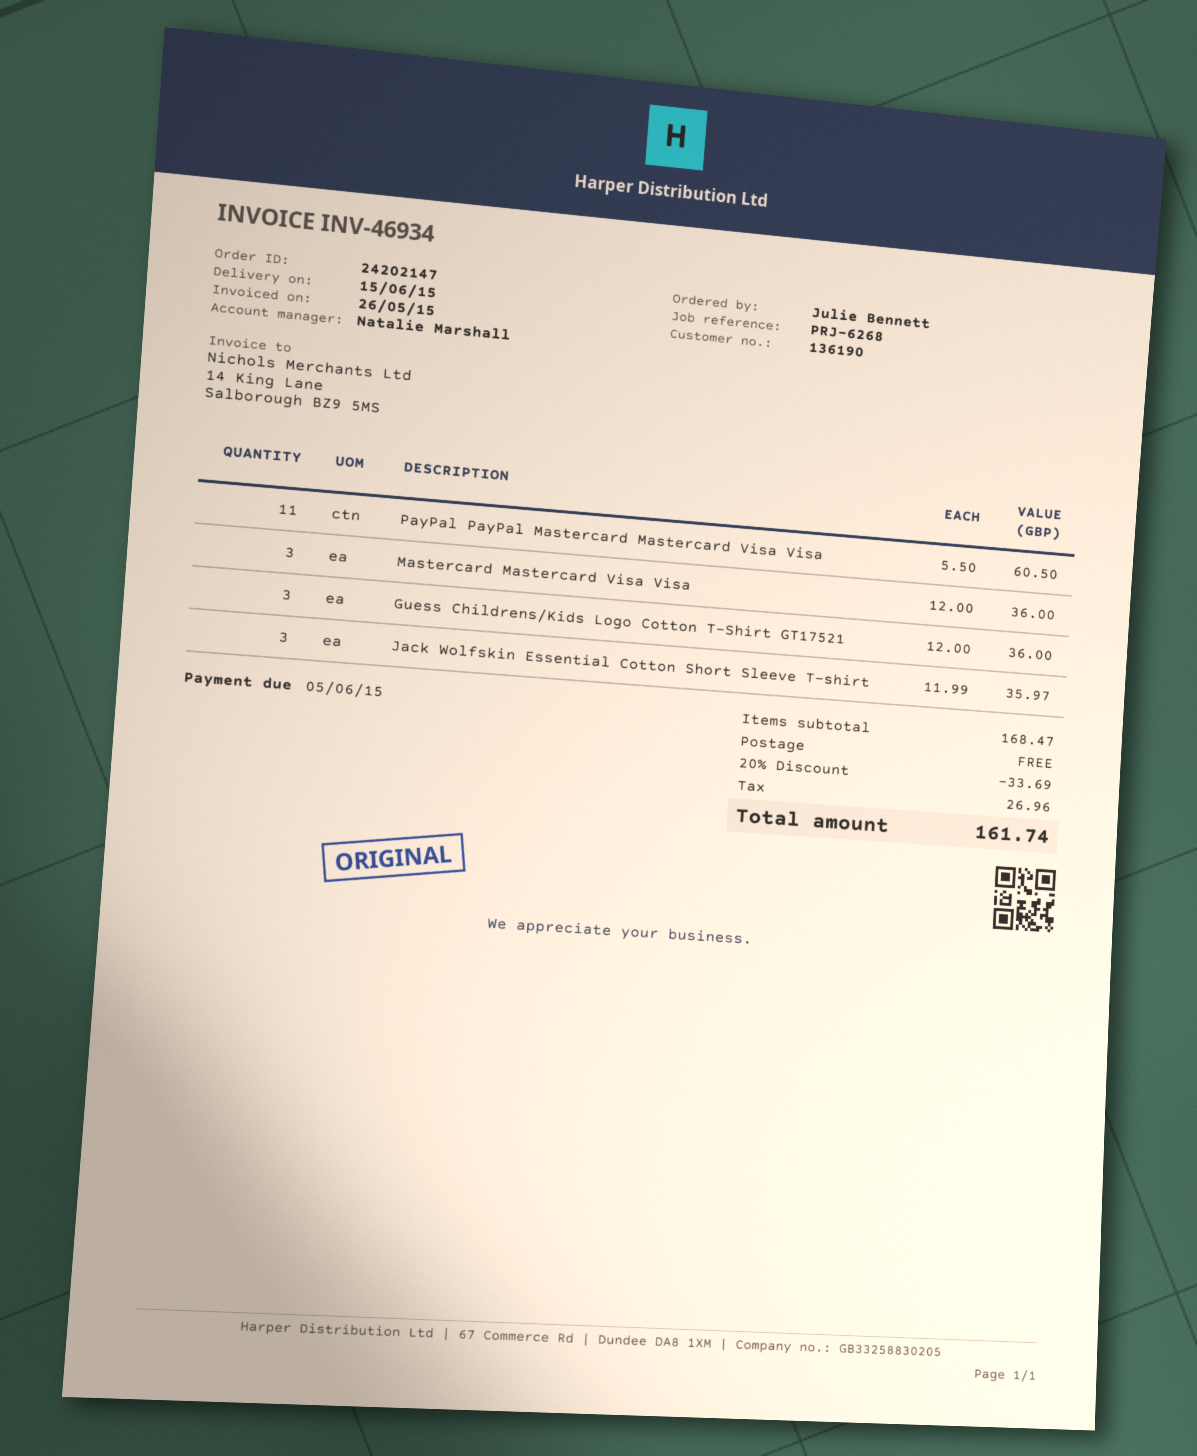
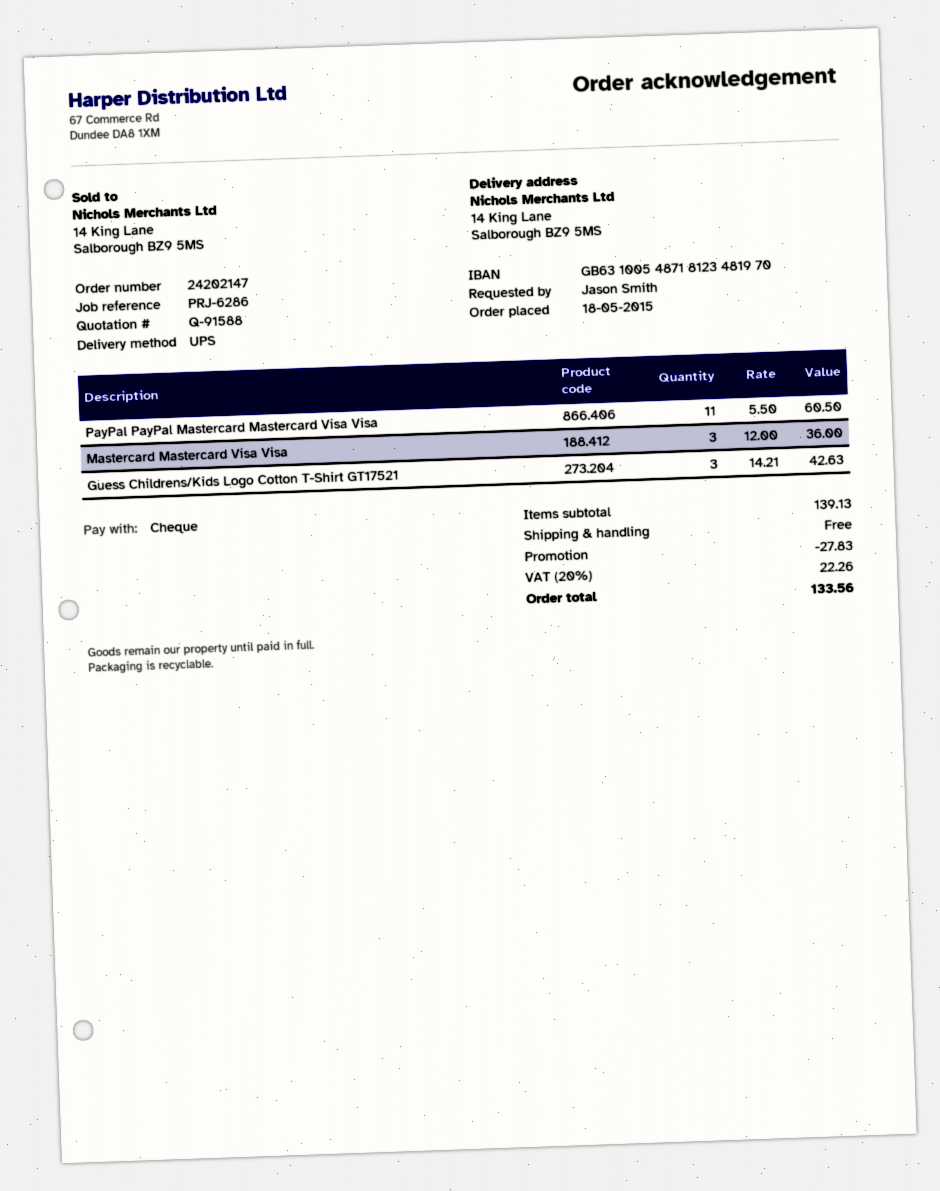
reference: PRJ-6268 -> PRJ-6286
ordered by: Julie Bennett -> Jason Smith
Guess Childrens/Kids Logo Cotton T-Shirt GT17521: 3 x 12.00 = 36.00 -> 3 x 14.21 = 42.63
Jack Wolfskin Essential Cotton Short Sleeve T-shirt: 3 x 11.99 = 35.97 -> none
subtotal: 168.47 -> 139.13
discount: 33.69 -> 27.83
tax: 26.96 -> 22.26
total: 161.74 -> 133.56

